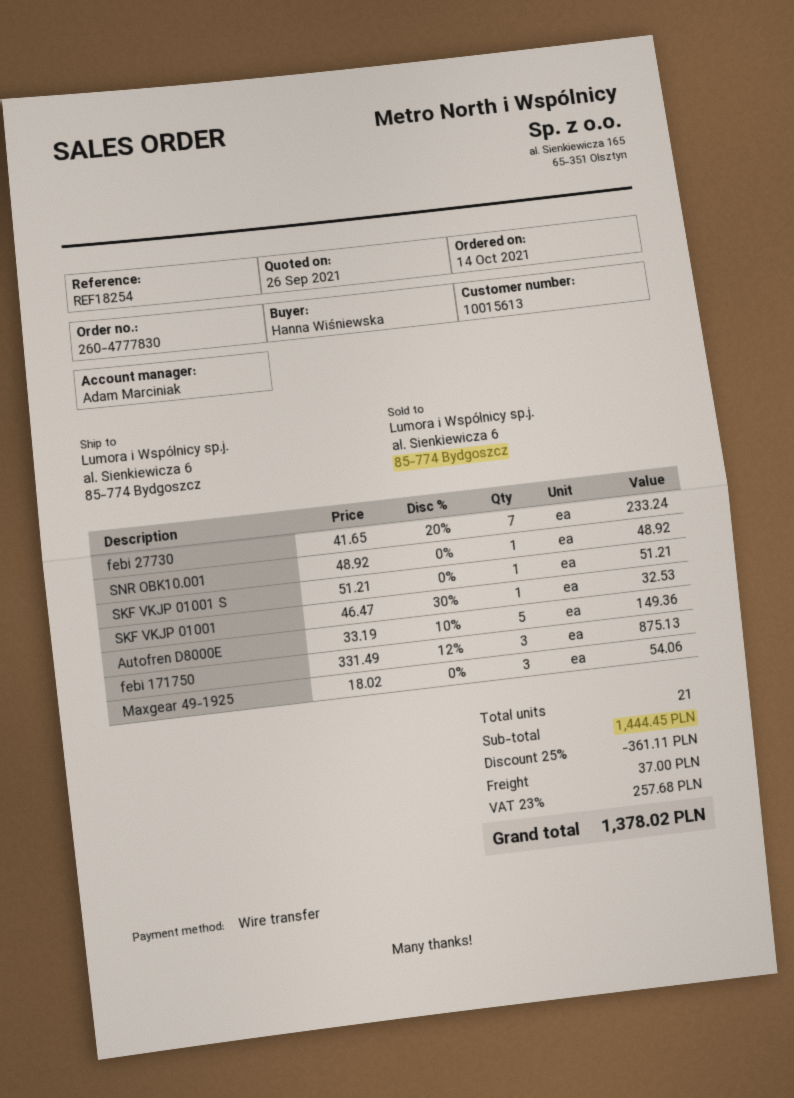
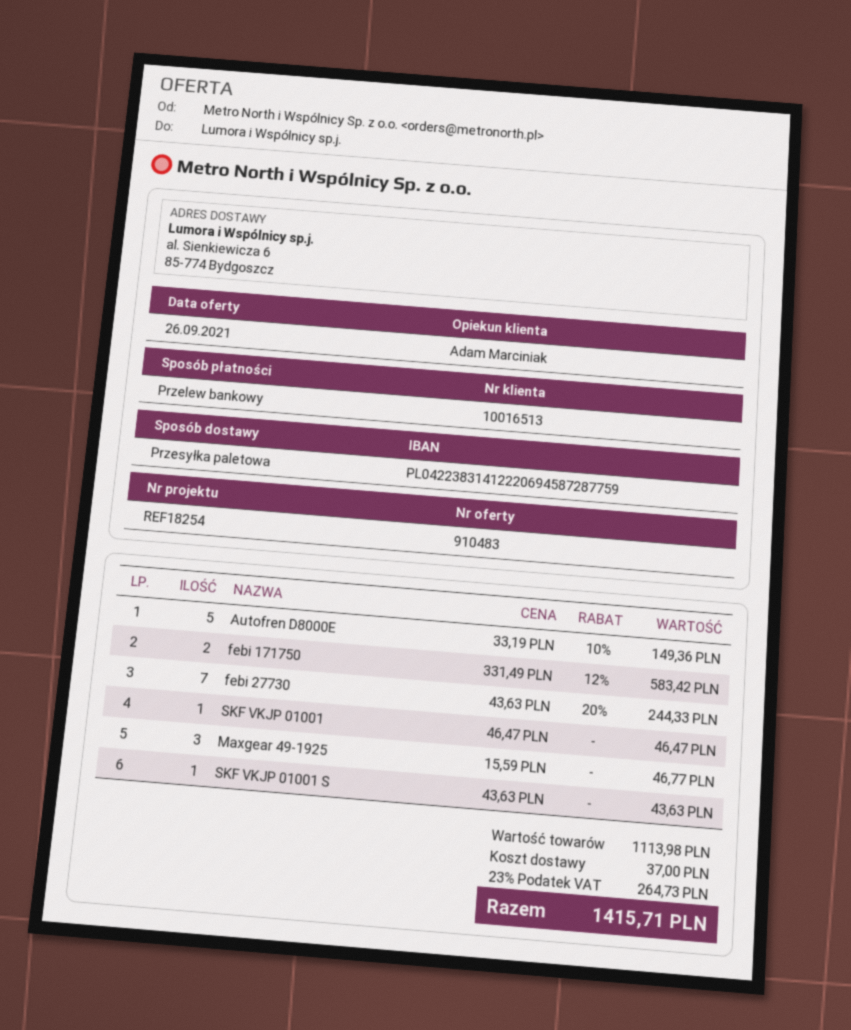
customer number: 10015613 -> 10016513
febi 27730: 7 x 41.65 - 20% = 233.24 -> 7 x 43.63 - 20% = 244.33
SNR OBK10.001: 1 x 48.92 = 48.92 -> none
SKF VKJP 01001 S: 1 x 51.21 = 51.21 -> 1 x 43.63 = 43.63
SKF VKJP 01001: 1 x 46.47 - 30% = 32.53 -> 1 x 46.47 = 46.47
febi 171750: 3 x 331.49 - 12% = 875.13 -> 2 x 331.49 - 12% = 583.42
Maxgear 49-1925: 3 x 18.02 = 54.06 -> 3 x 15.59 = 46.77
subtotal: 1444.45 -> 1113.98
discount: 25% = 361.11 -> none
tax: 23% = 257.68 -> 23% = 264.73
total: 1378.02 -> 1415.71

